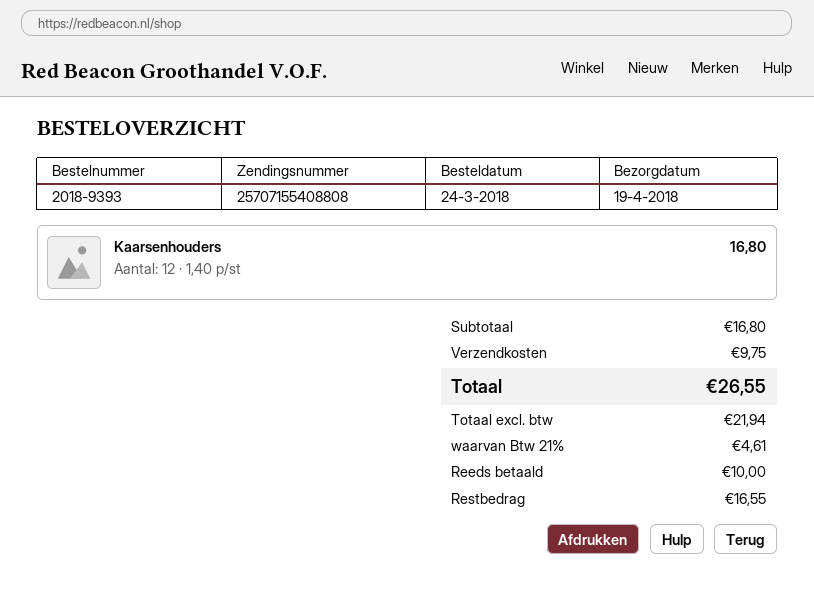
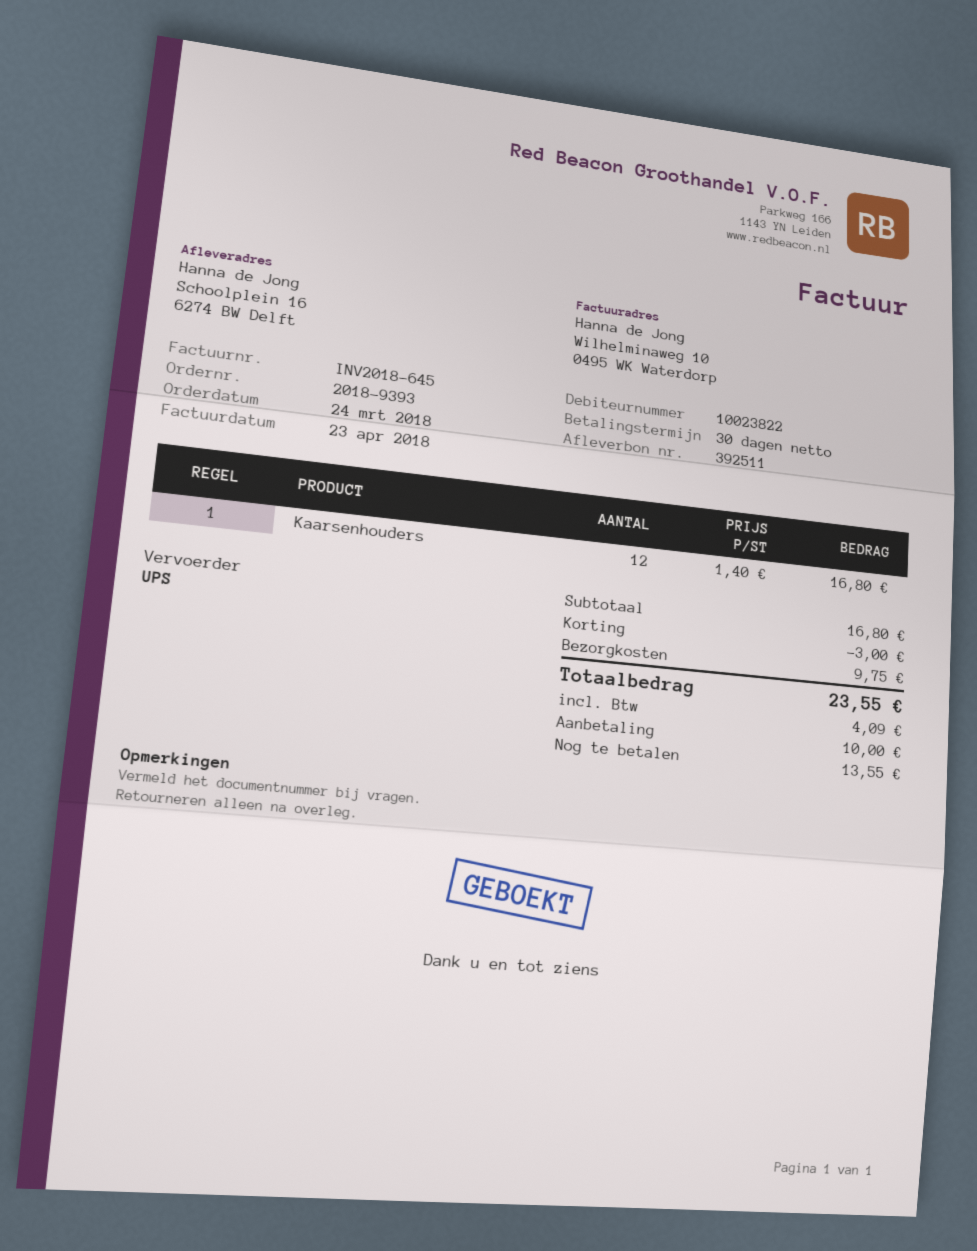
discount: none -> 3.00
tax: 4.61 -> 4.09
total: 26.55 -> 23.55
balance: 16.55 -> 13.55

